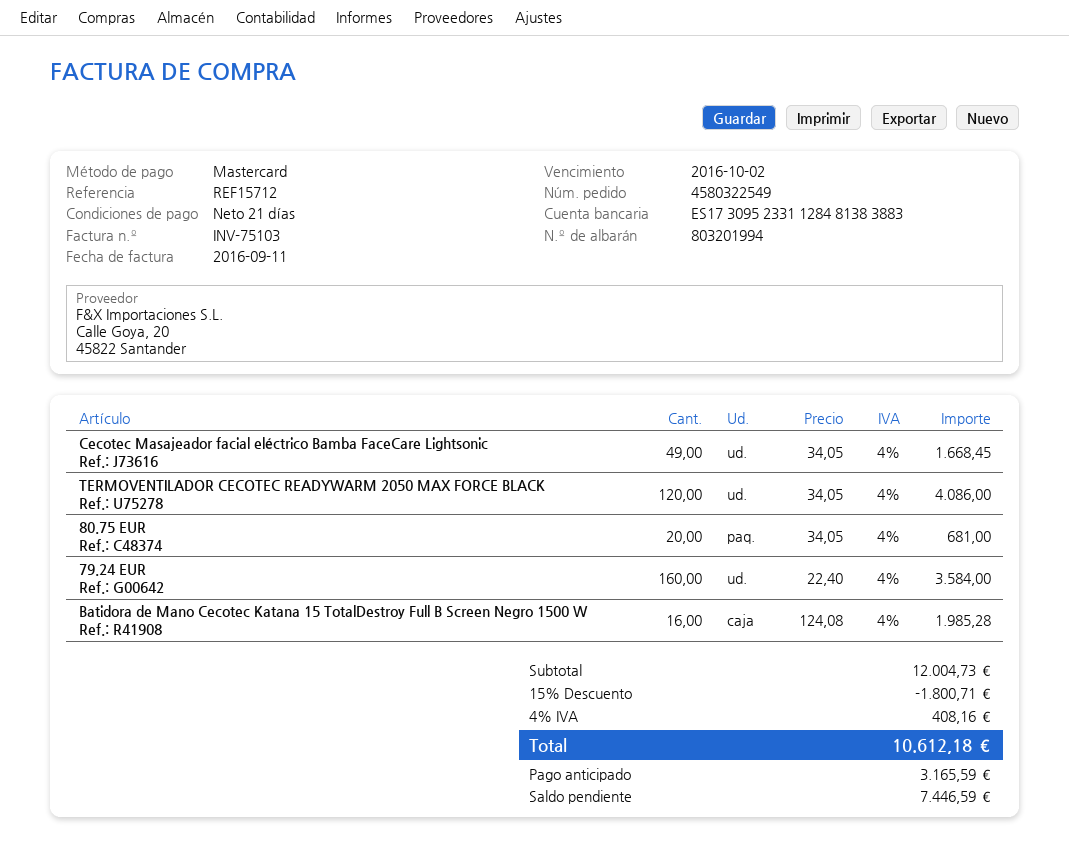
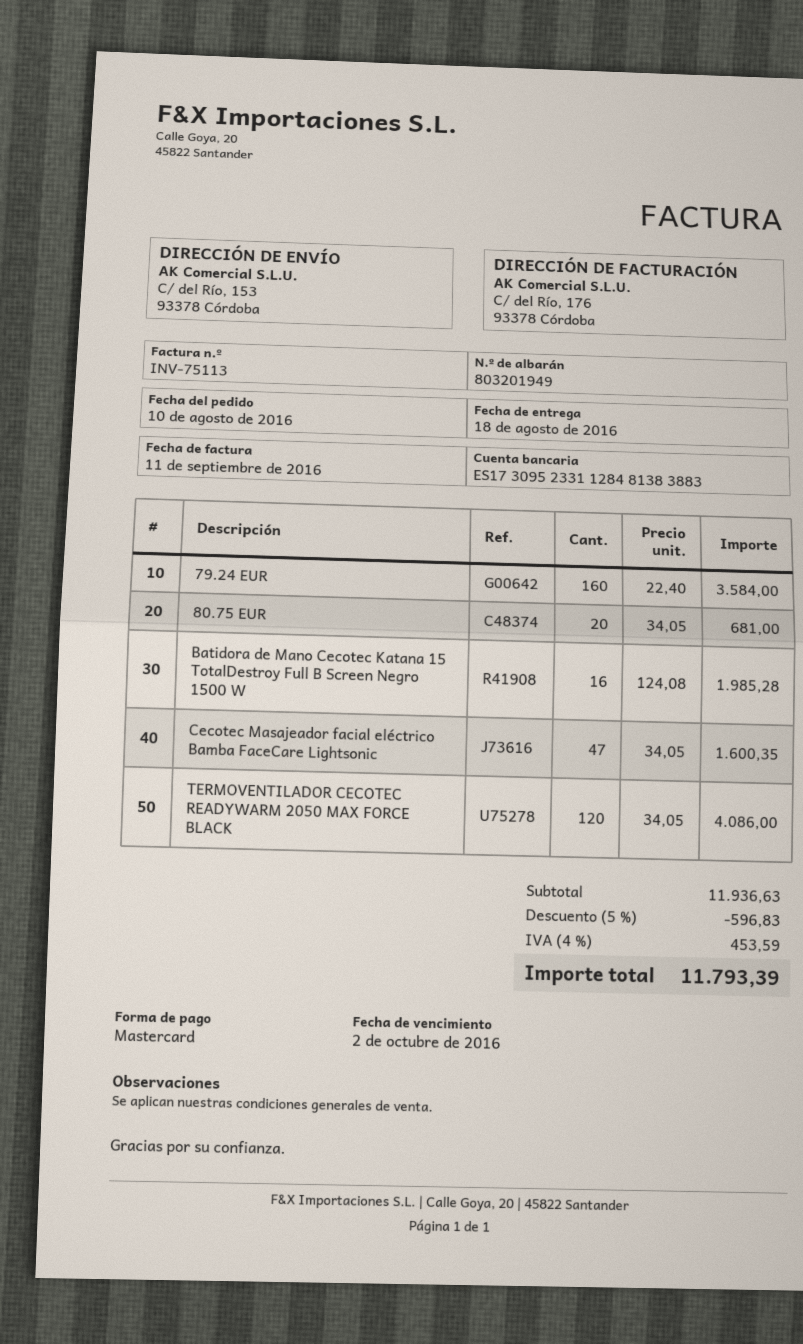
delivery note number: 803201994 -> 803201949
invoice number: INV-75103 -> INV-75113
Cecotec Masajeador facial eléctrico Bamba FaceCare Lightsonic: 49 x 34.05 = 1668.45 -> 47 x 34.05 = 1600.35
subtotal: 12004.73 -> 11936.63
discount: 15% = 1800.71 -> 5% = 596.83
tax: 4% = 408.16 -> 4% = 453.59
total: 10612.18 -> 11793.39

